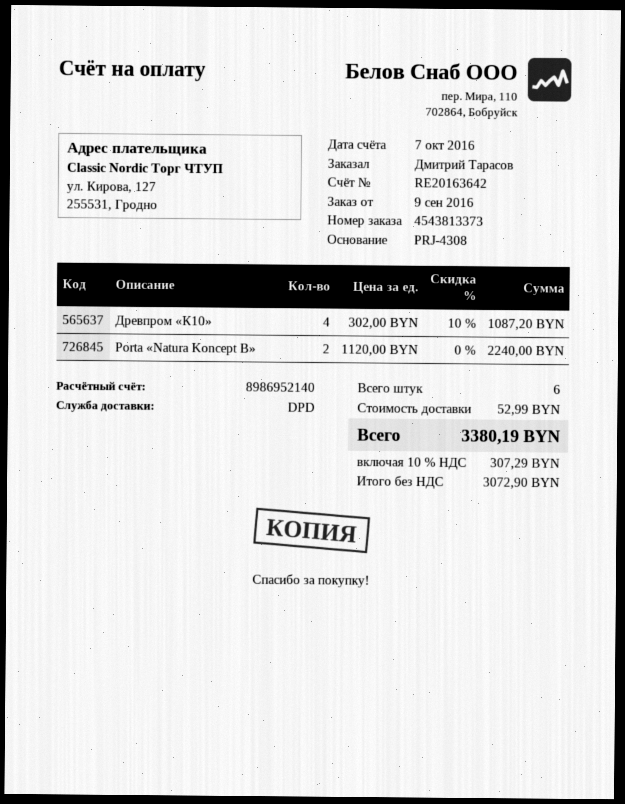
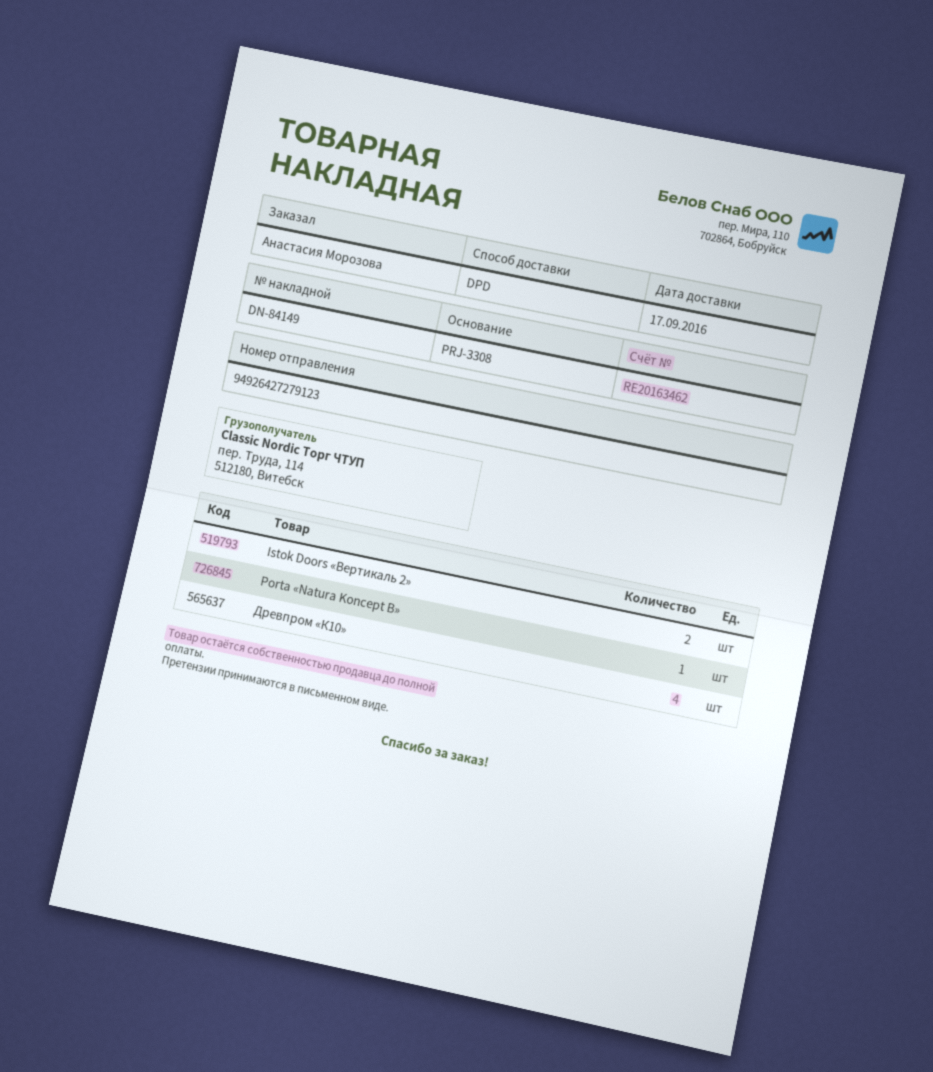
invoice number: RE20163642 -> RE20163462
reference: PRJ-4308 -> PRJ-3308
ordered by: Дмитрий Тарасов -> Анастасия Морозова
Porta «Natura Koncept B»: 2 -> 1
Istok Doors «Вертикаль 2»: none -> 2

